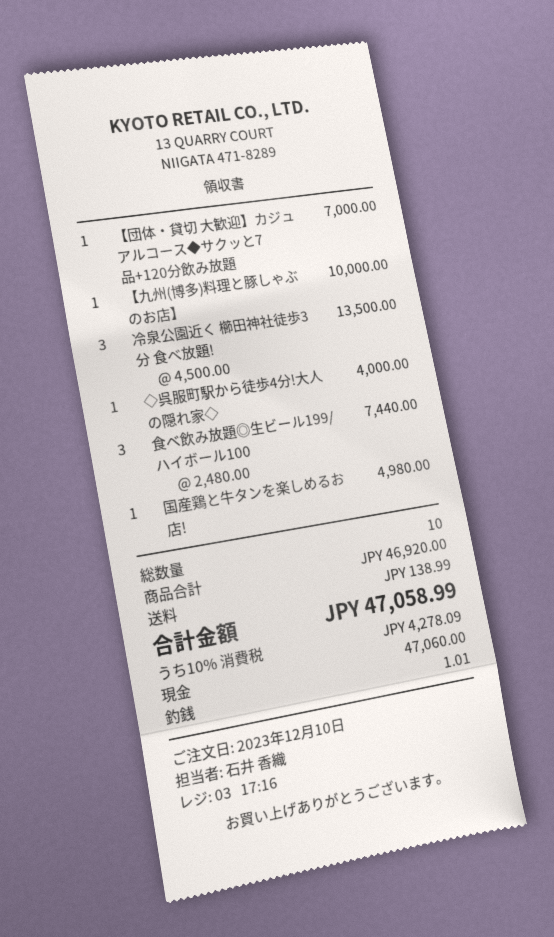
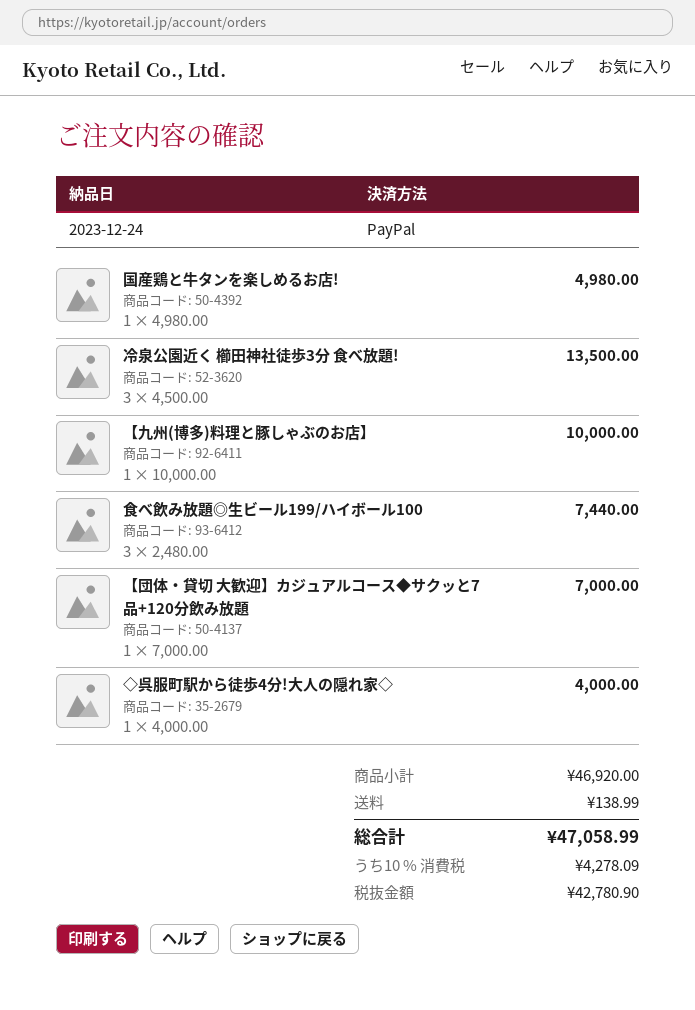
payment method: cash -> PayPal

